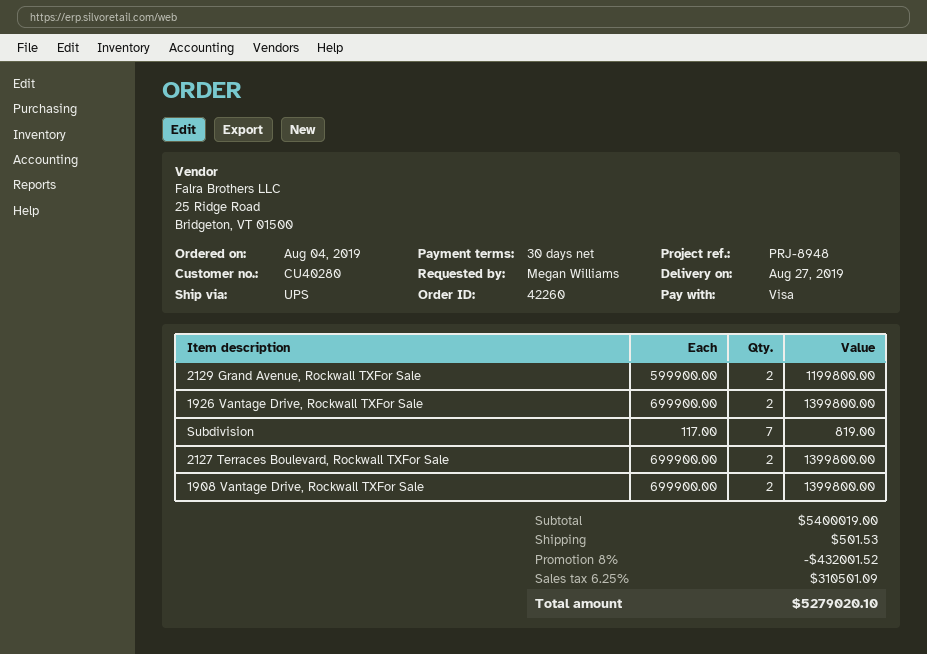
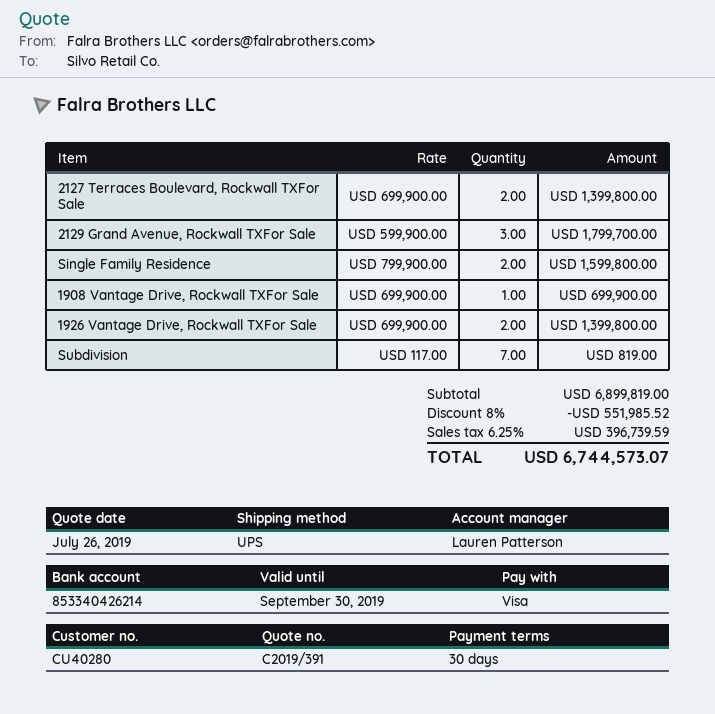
2129 Grand Avenue, Rockwall TXFor Sale: 2 x 599900.00 = 1199800.00 -> 3 x 599900.00 = 1799700.00
1908 Vantage Drive, Rockwall TXFor Sale: 2 x 699900.00 = 1399800.00 -> 1 x 699900.00 = 699900.00
Single Family Residence: none -> 2 x 799900.00 = 1599800.00
subtotal: 5400019.00 -> 6899819.00
discount: 8% = 432001.52 -> 8% = 551985.52
shipping: 501.53 -> none
tax: 6.25% = 310501.09 -> 6.25% = 396739.59
total: 5279020.10 -> 6744573.07

